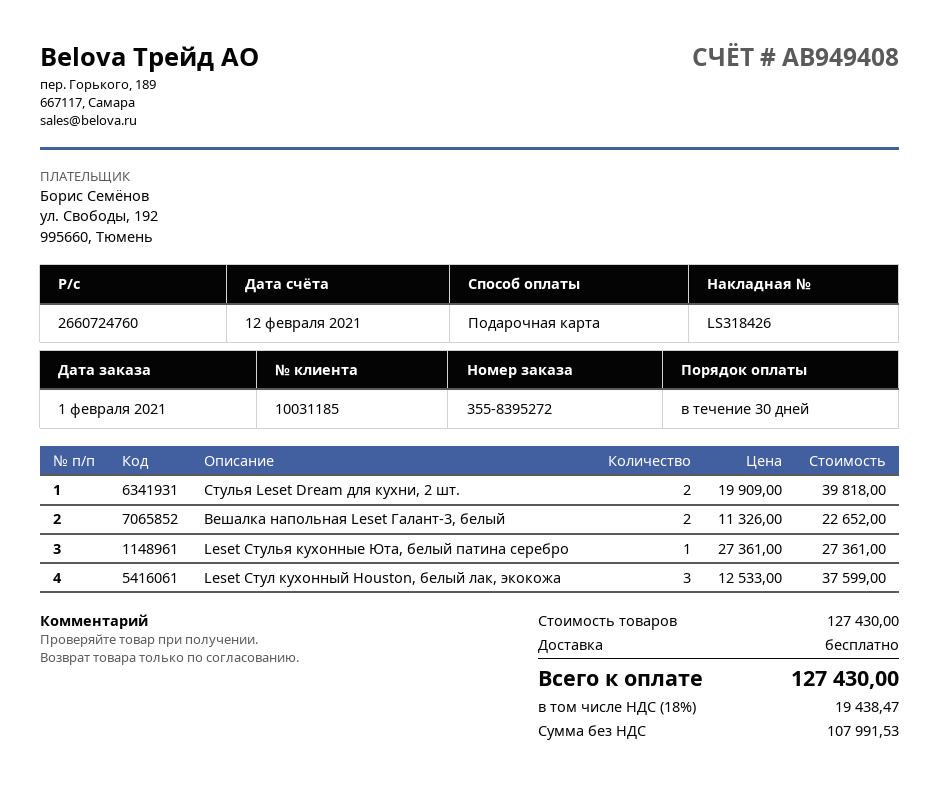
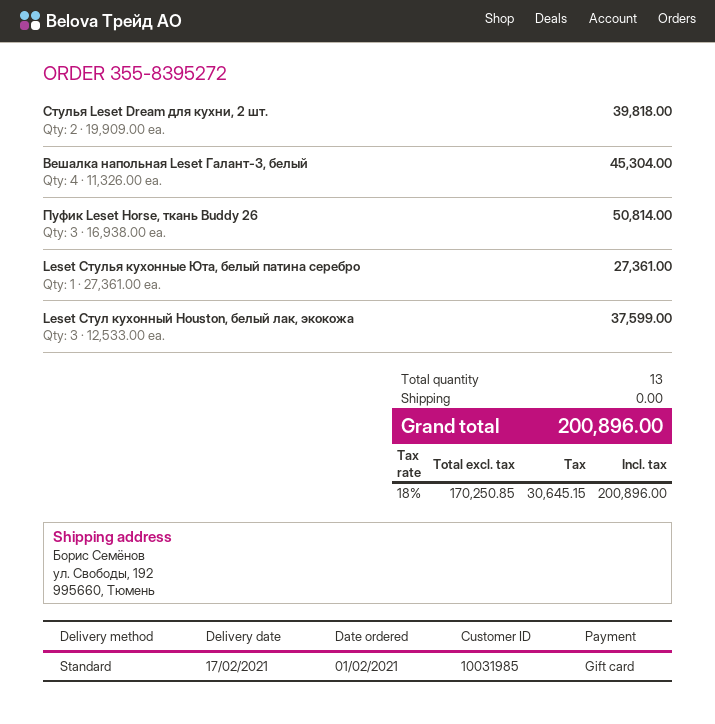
customer number: 10031185 -> 10031985
Вешалка напольная Leset Галант-3, белый: 2 x 11326.00 = 22652.00 -> 4 x 11326.00 = 45304.00
Пуфик Leset Horse, ткань Buddy 26: none -> 3 x 16938.00 = 50814.00
net: 107991.53 -> 170250.85
tax: 18% = 19438.47 -> 18% = 30645.15
total: 127430.00 -> 200896.00

